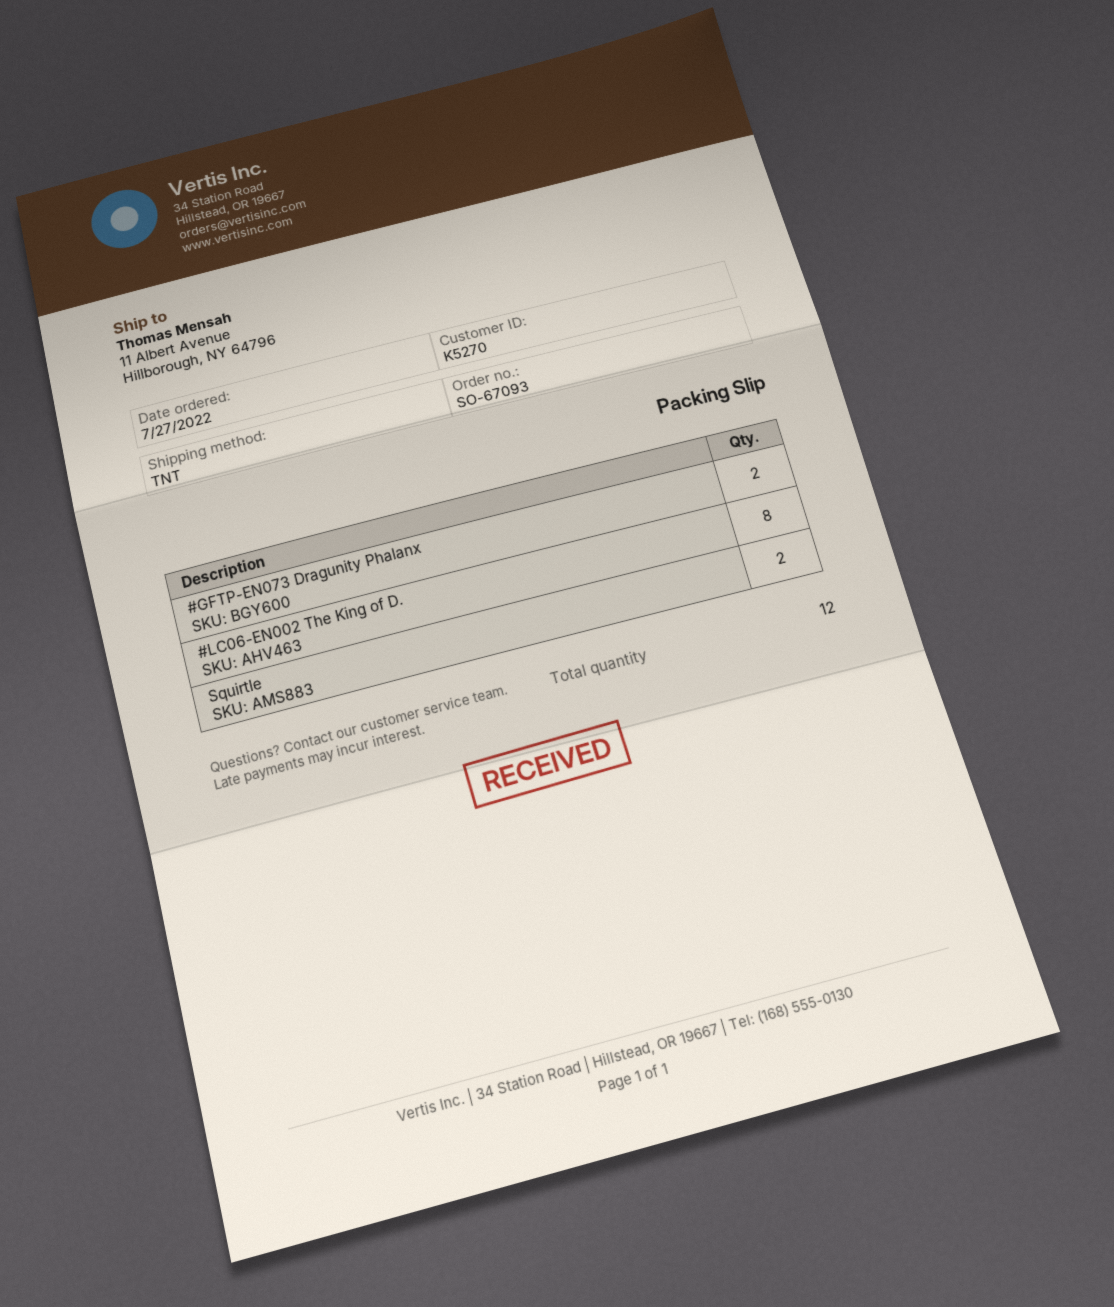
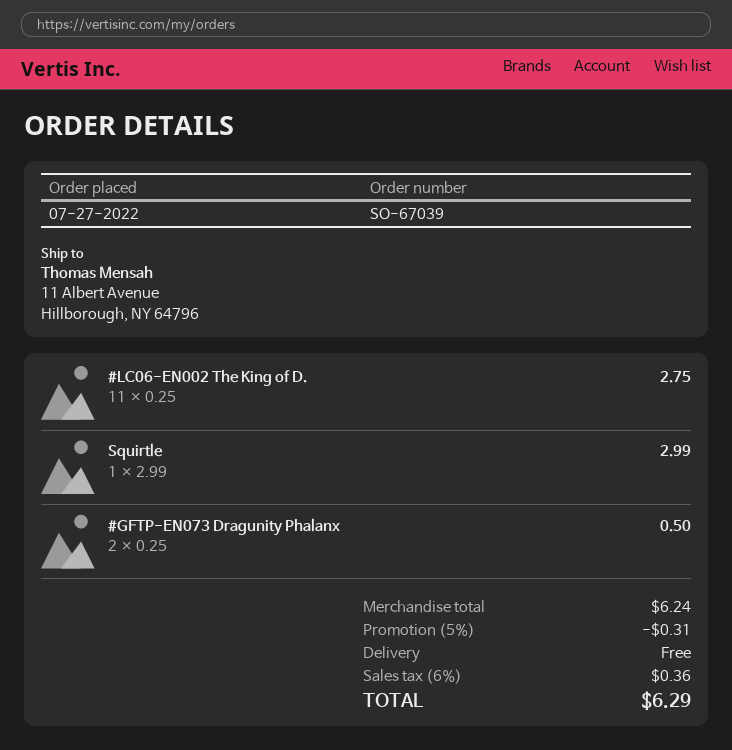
order number: SO-67093 -> SO-67039
#LC06-EN002 The King of D.: 8 -> 11
Squirtle: 2 -> 1

